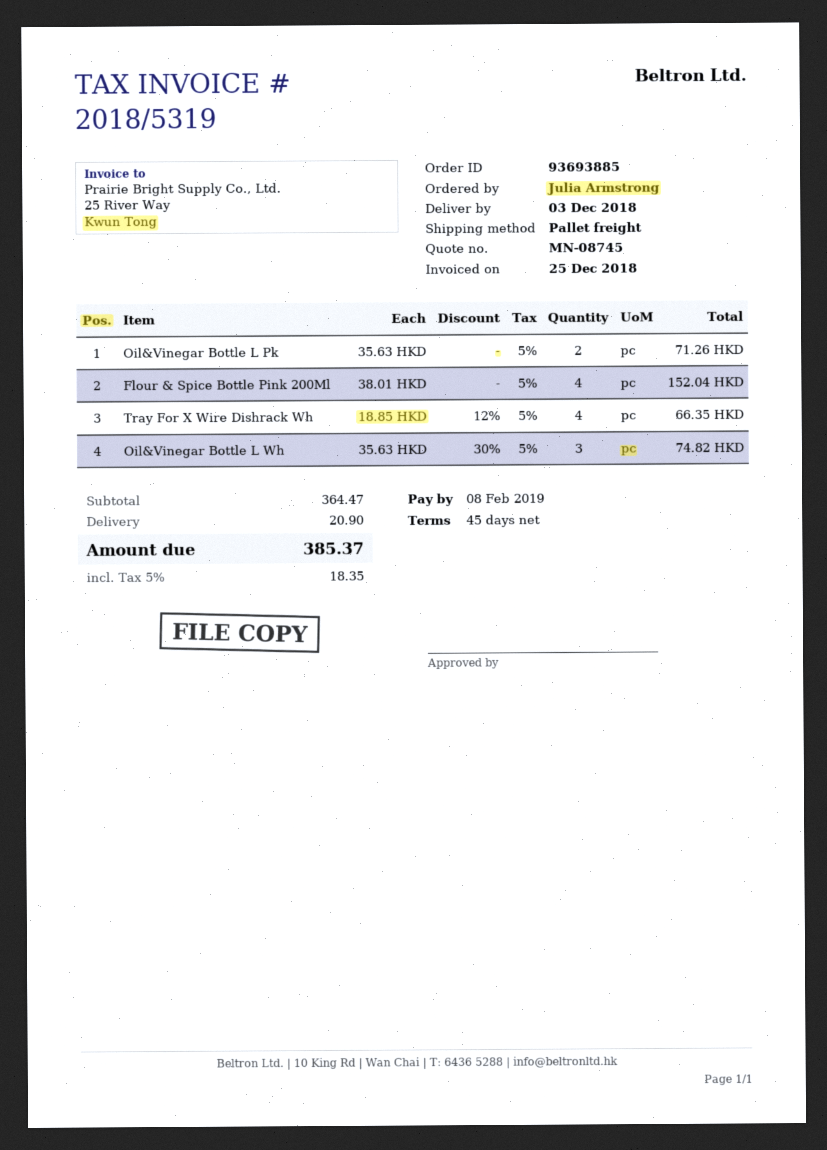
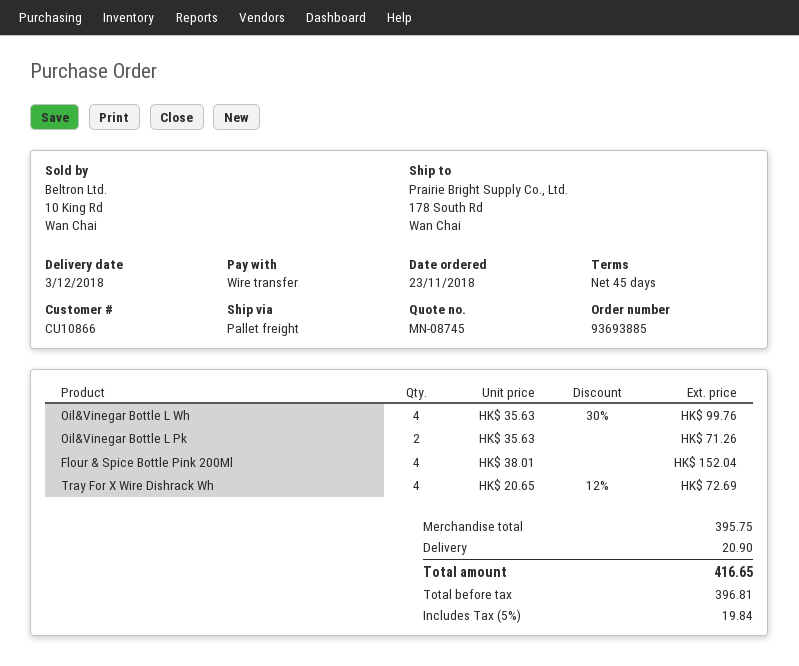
Tray For X Wire Dishrack Wh: 4 x 18.85 - 12% = 66.35 -> 4 x 20.65 - 12% = 72.69
Oil&Vinegar Bottle L Wh: 3 x 35.63 - 30% = 74.82 -> 4 x 35.63 - 30% = 99.76
subtotal: 364.47 -> 395.75
tax: 5% = 18.35 -> 5% = 19.84
total: 385.37 -> 416.65

